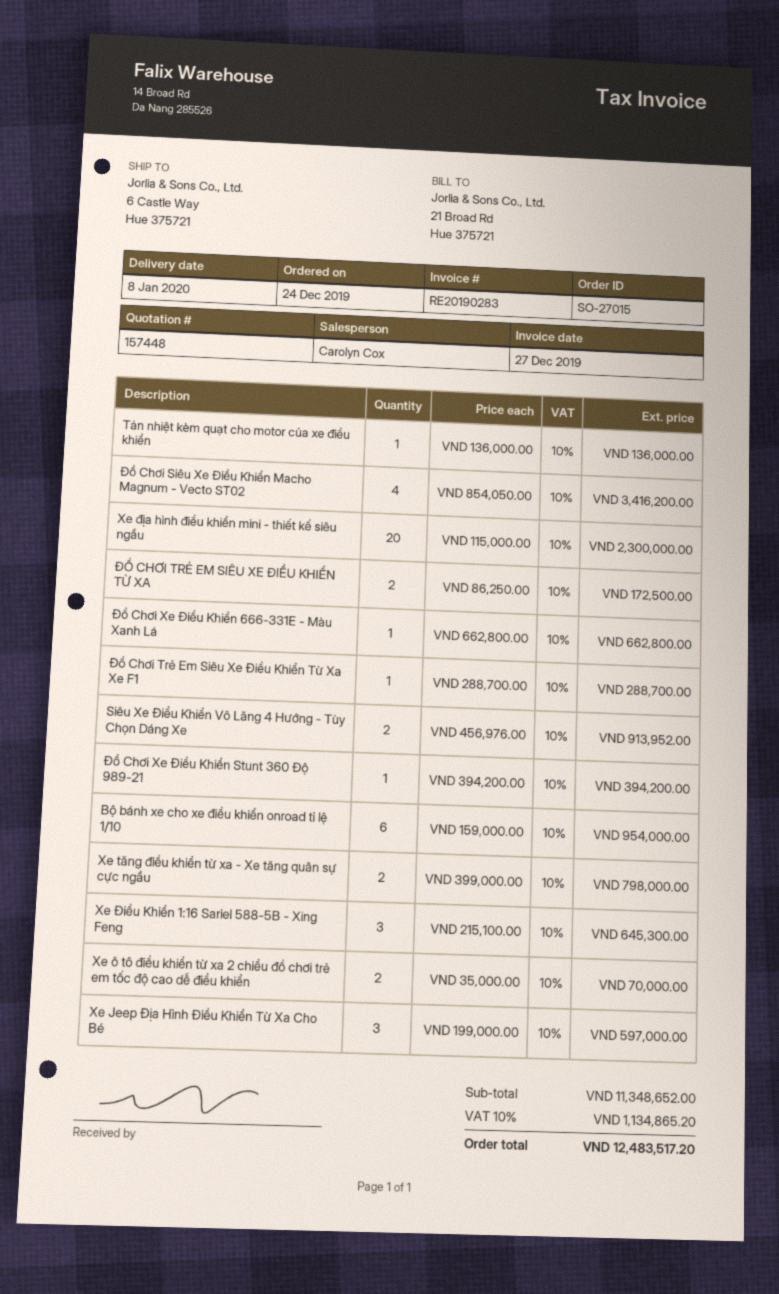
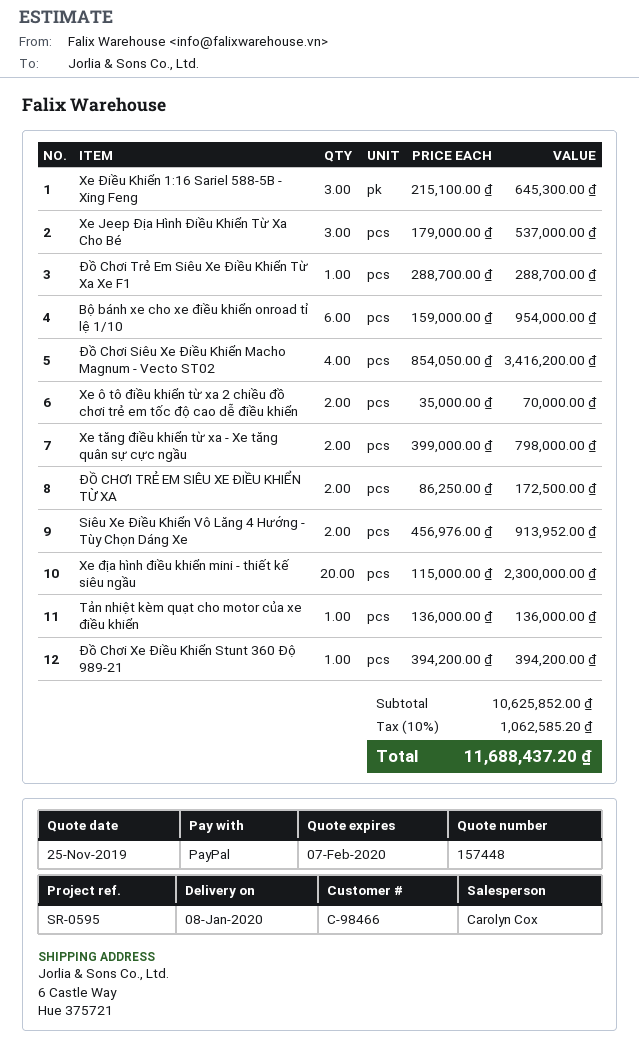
Đồ Chơi Xe Điều Khiển 666-331E - Màu Xanh Lá: 1 x 662800.00 = 662800.00 -> none
Xe Jeep Địa Hình Điều Khiển Từ Xa Cho Bé: 3 x 199000.00 = 597000.00 -> 3 x 179000.00 = 537000.00
subtotal: 11348652.00 -> 10625852.00
tax: 10% = 1134865.20 -> 10% = 1062585.20
total: 12483517.20 -> 11688437.20

